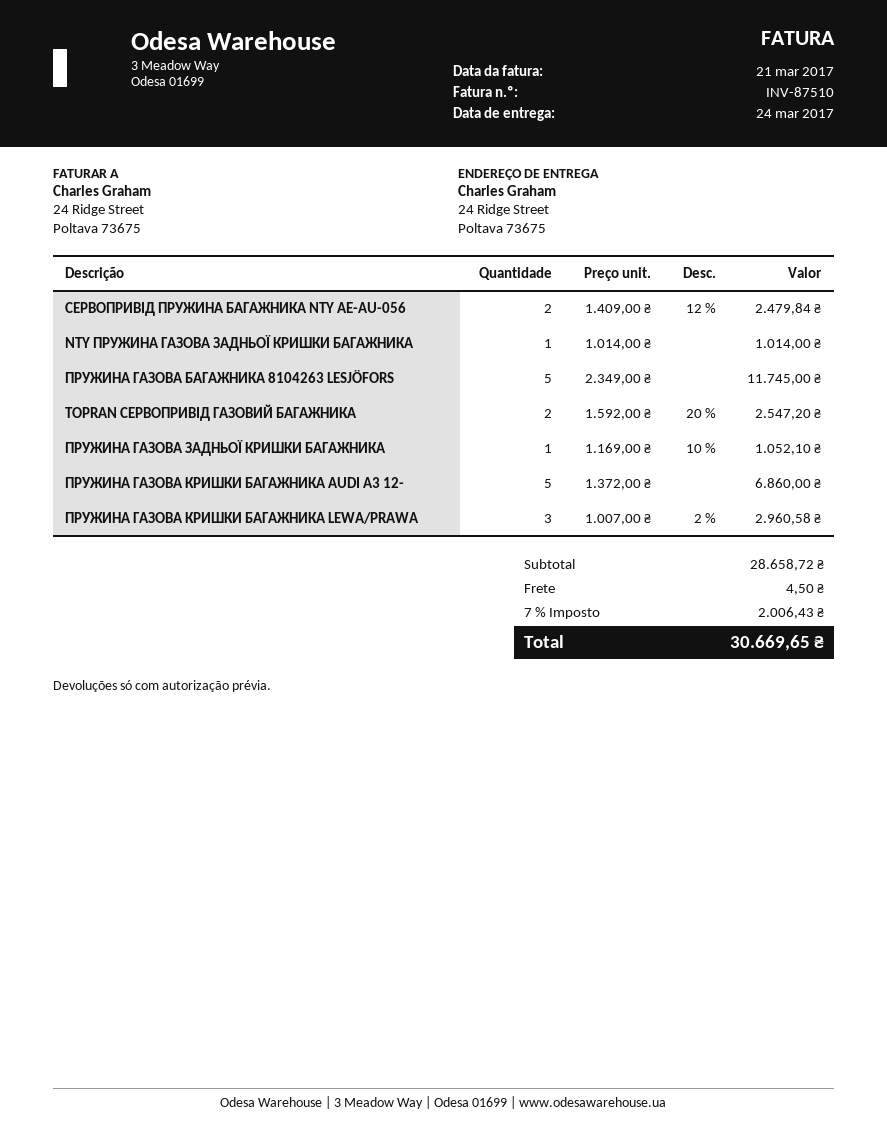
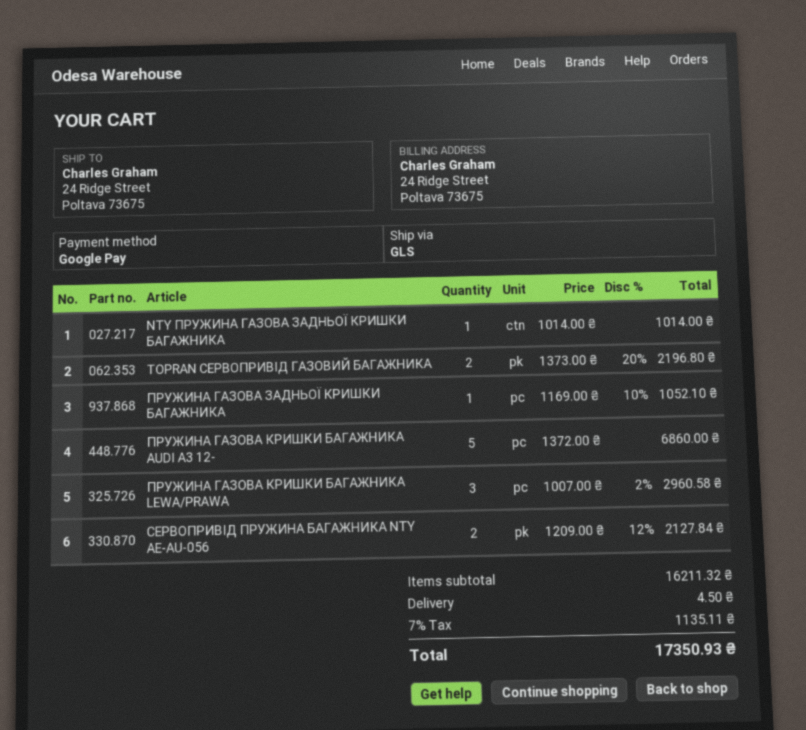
СЕРВОПРИВІД ПРУЖИНА БАГАЖНИКА NTY AE-AU-056: 2 x 1409.00 - 12% = 2479.84 -> 2 x 1209.00 - 12% = 2127.84
ПРУЖИНА ГАЗОВА БАГАЖНИКА 8104263 LESJÖFORS: 5 x 2349.00 = 11745.00 -> none
TOPRAN СЕРВОПРИВІД ГАЗОВИЙ БАГАЖНИКА: 2 x 1592.00 - 20% = 2547.20 -> 2 x 1373.00 - 20% = 2196.80
subtotal: 28658.72 -> 16211.32
tax: 7% = 2006.43 -> 7% = 1135.11
total: 30669.65 -> 17350.93

